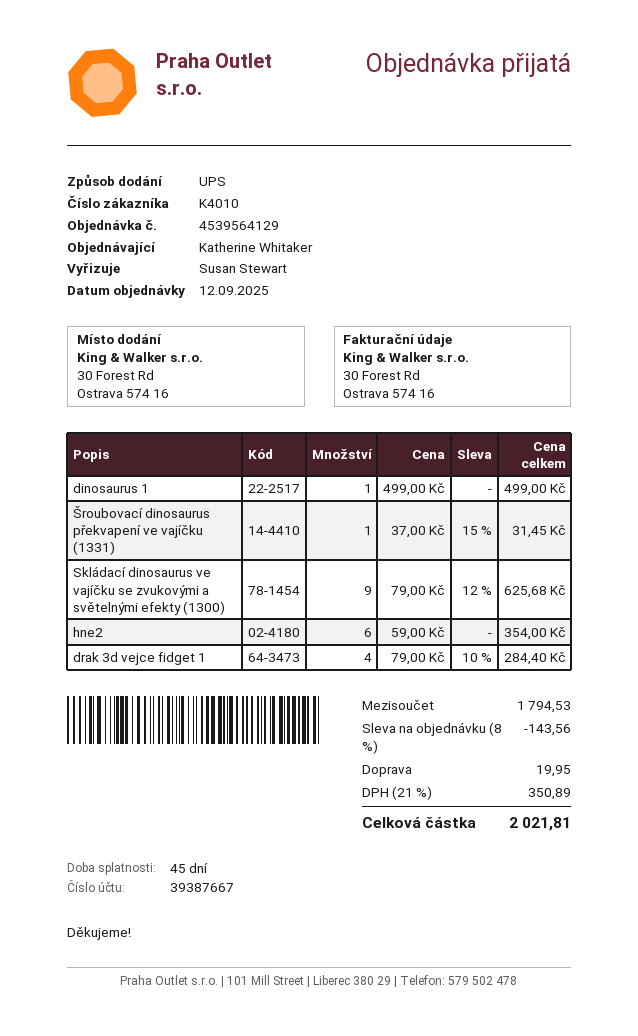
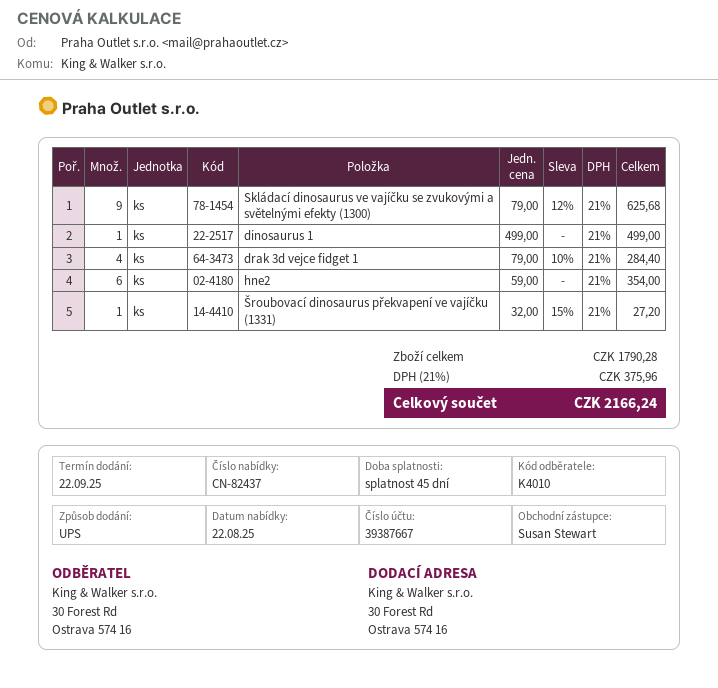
Šroubovací dinosaurus překvapení ve vajíčku (1331): 1 x 37.00 - 15% = 31.45 -> 1 x 32.00 - 15% = 27.20
subtotal: 1794.53 -> 1790.28
discount: 8% = 143.56 -> none
shipping: 19.95 -> none
tax: 21% = 350.89 -> 21% = 375.96
total: 2021.81 -> 2166.24

